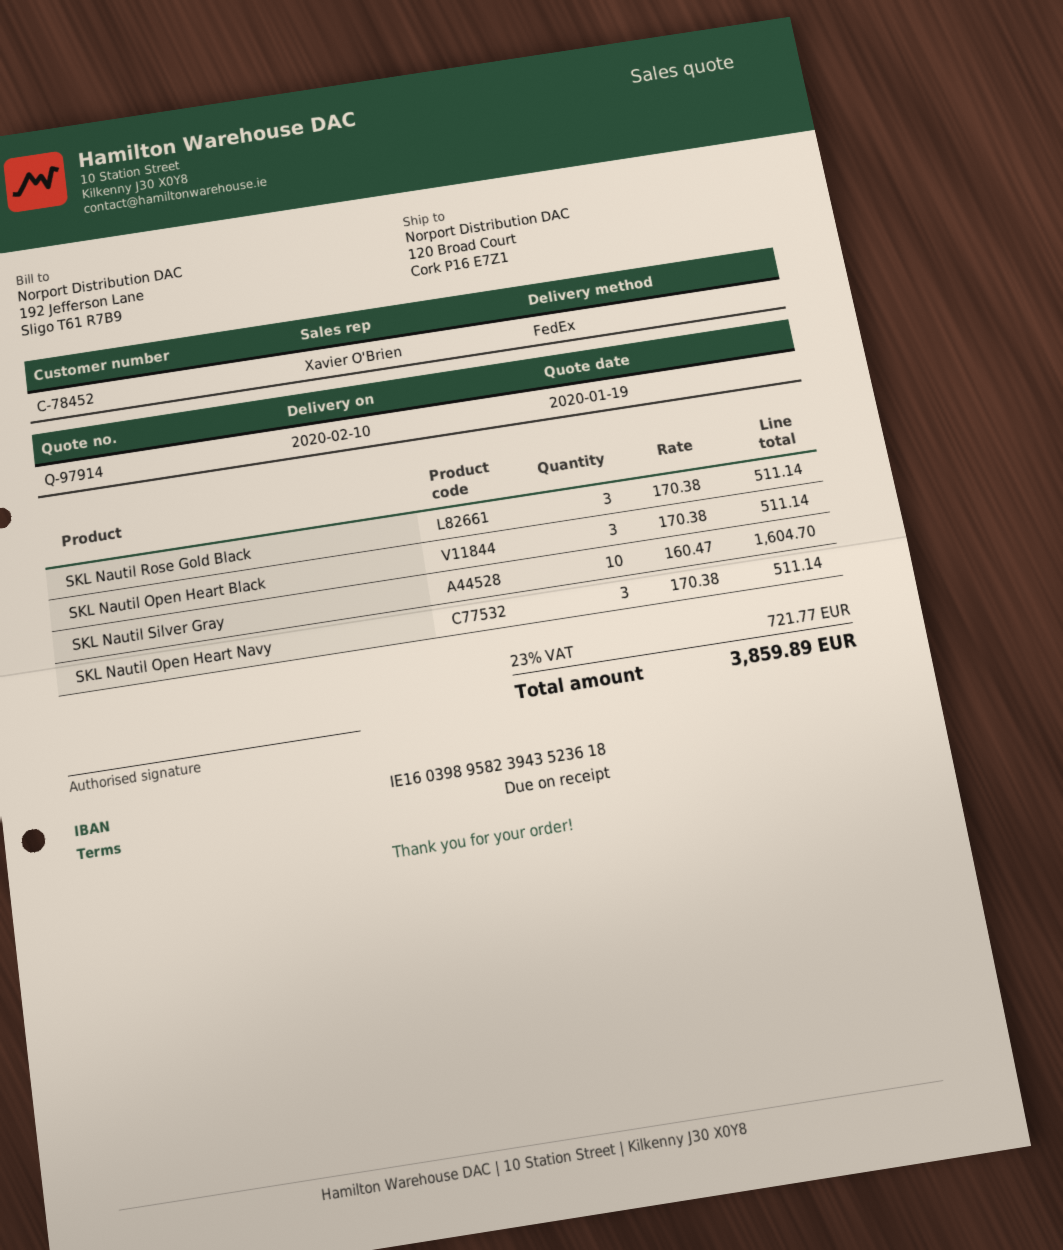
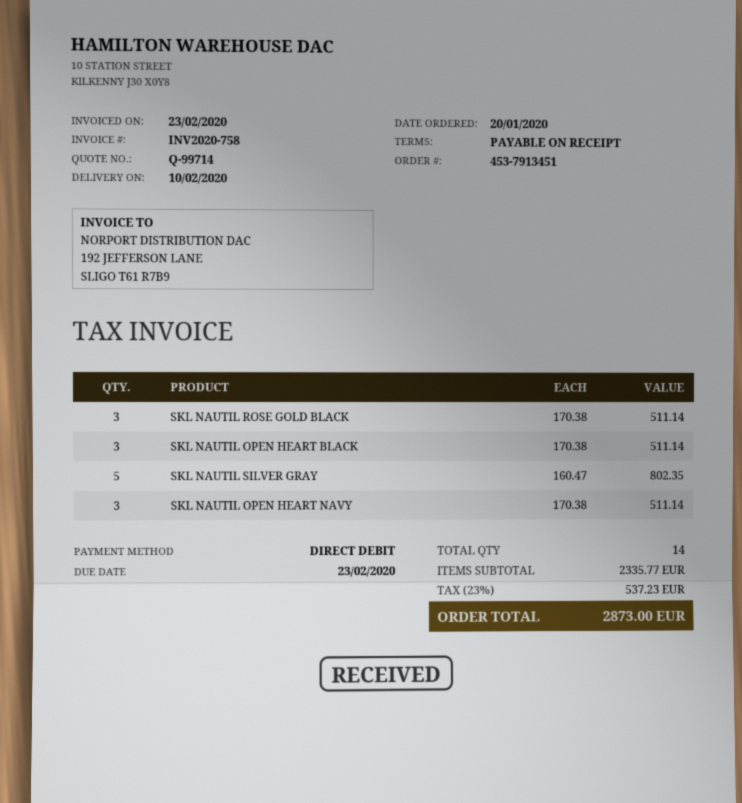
quote number: Q-97914 -> Q-99714
SKL Nautil Silver Gray: 10 x 160.47 = 1604.70 -> 5 x 160.47 = 802.35
tax: 23% = 721.77 -> 23% = 537.23
total: 3859.89 -> 2873.00

